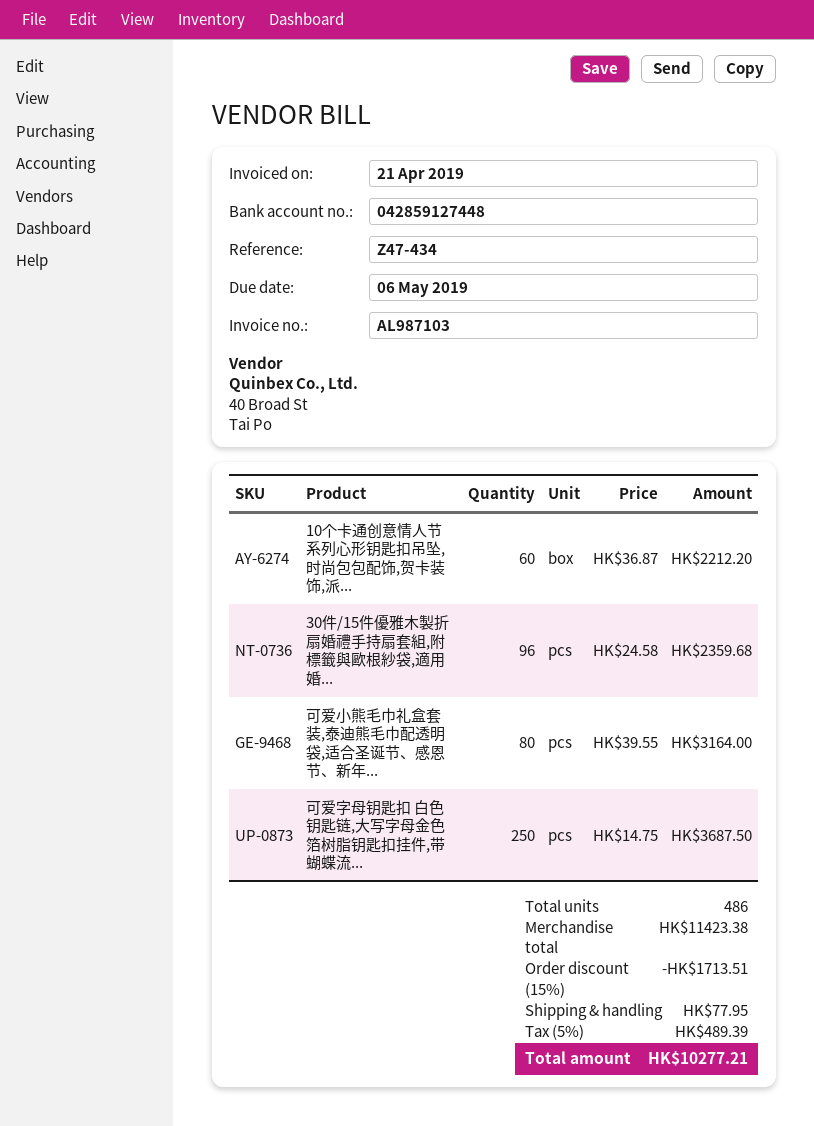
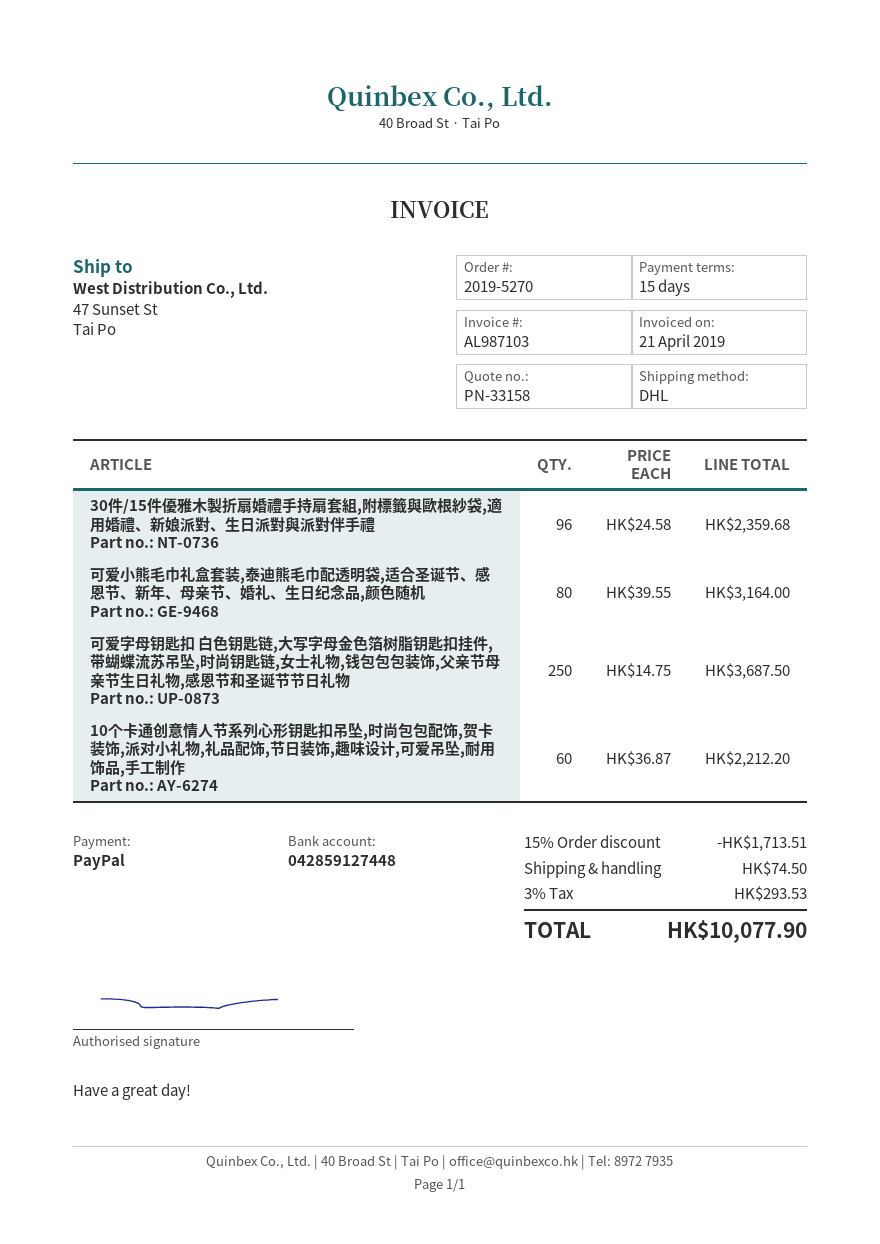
shipping: 77.95 -> 74.50
tax: 5% = 489.39 -> 3% = 293.53
total: 10277.21 -> 10077.90

